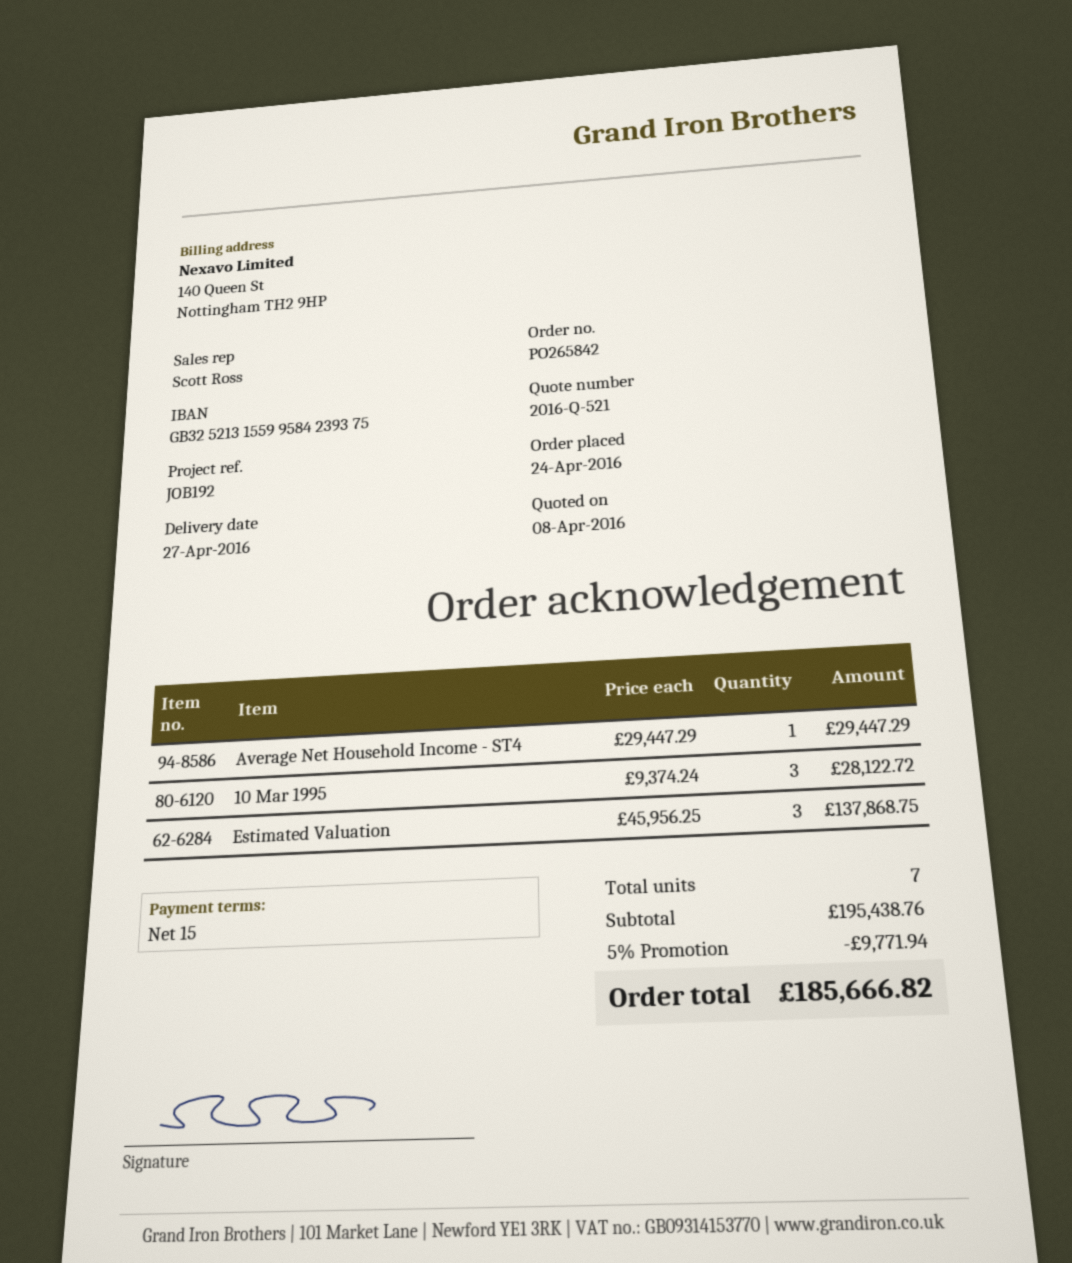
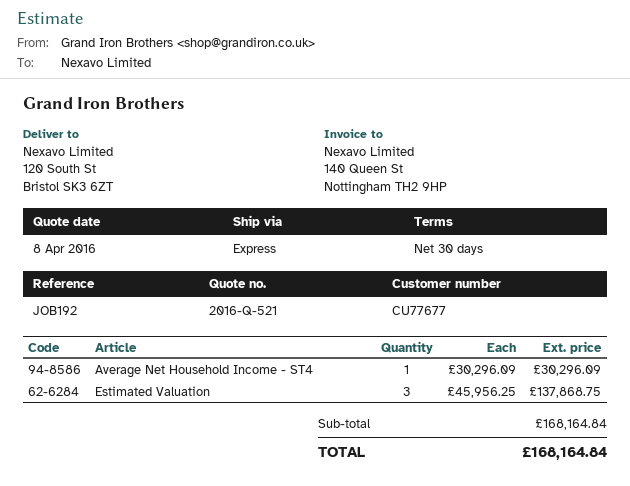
payment terms: 15 days -> 30 days
Average Net Household Income - ST4: 1 x 29447.29 = 29447.29 -> 1 x 30296.09 = 30296.09
10 Mar 1995: 3 x 9374.24 = 28122.72 -> none
subtotal: 195438.76 -> 168164.84
discount: 5% = 9771.94 -> none
total: 185666.82 -> 168164.84

